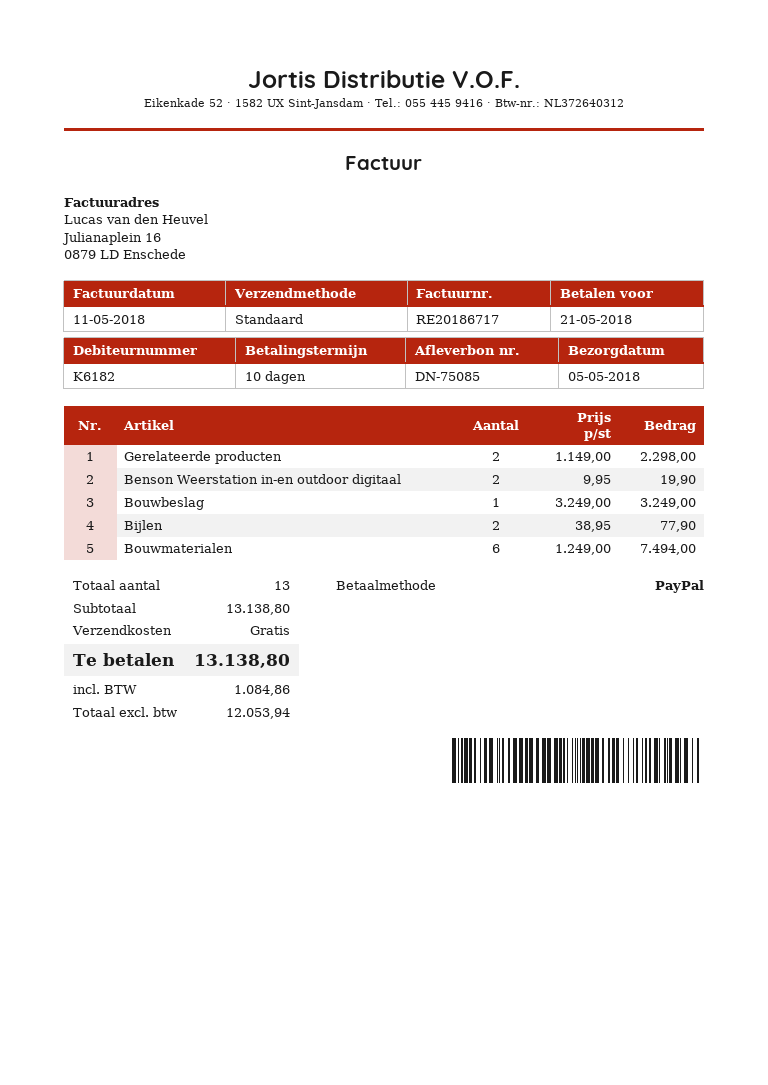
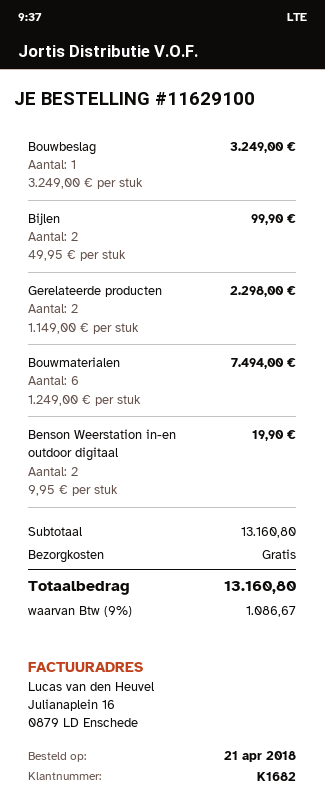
customer number: K6182 -> K1682
Bijlen: 2 x 38.95 = 77.90 -> 2 x 49.95 = 99.90
subtotal: 13138.80 -> 13160.80
tax: 1084.86 -> 1086.67
total: 13138.80 -> 13160.80

